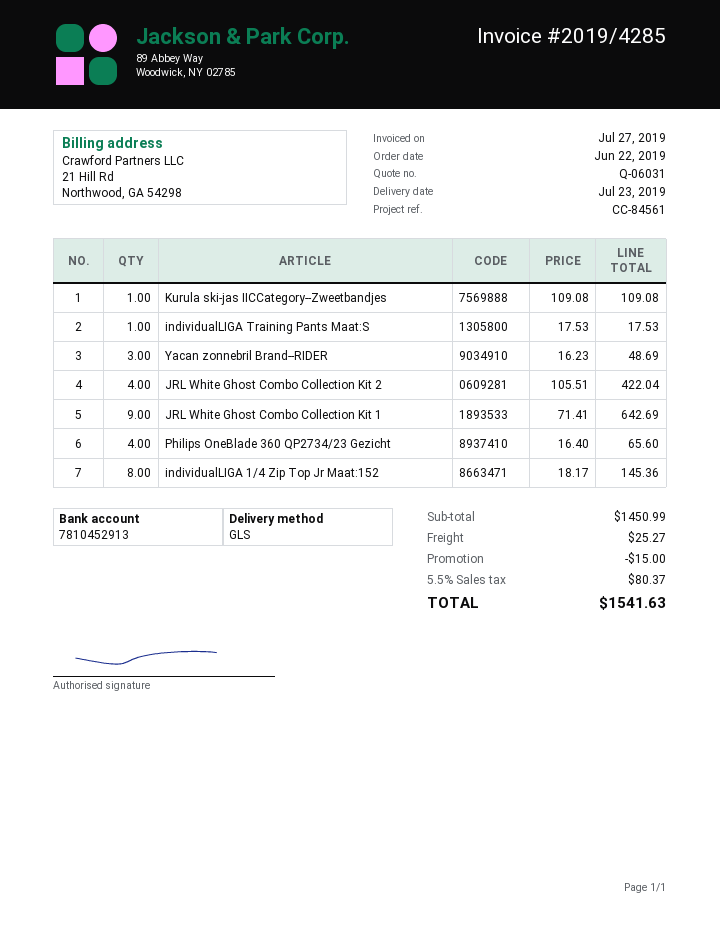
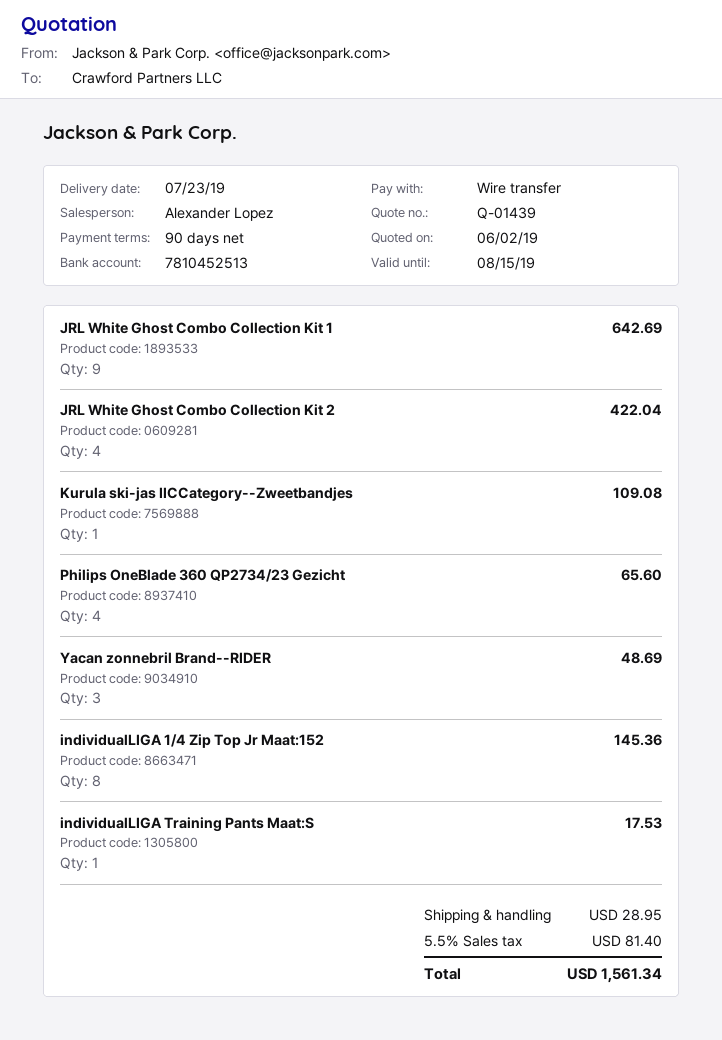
quote number: Q-06031 -> Q-01439
bank account: 7810452913 -> 7810452513
discount: 15.00 -> none
shipping: 25.27 -> 28.95
tax: 5.5% = 80.37 -> 5.5% = 81.40
total: 1541.63 -> 1561.34

